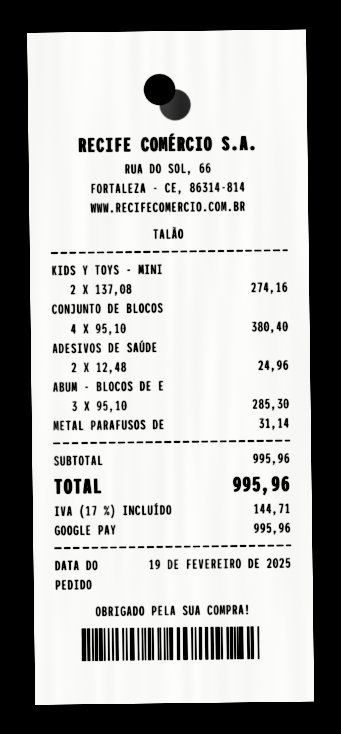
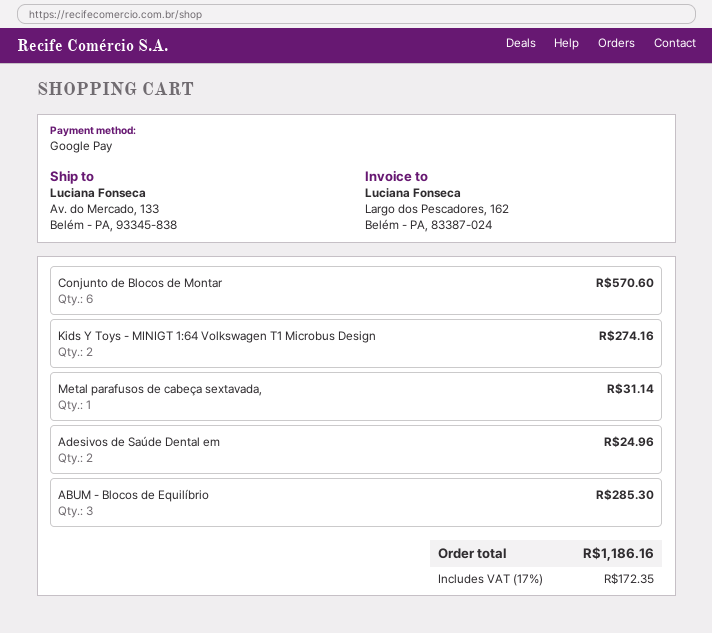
CONJUNTO DE BLOCOS: 4 for 380.40 -> 6 for 570.60
tax: 17% = 144.71 -> 17% = 172.35
total: 995.96 -> 1186.16

